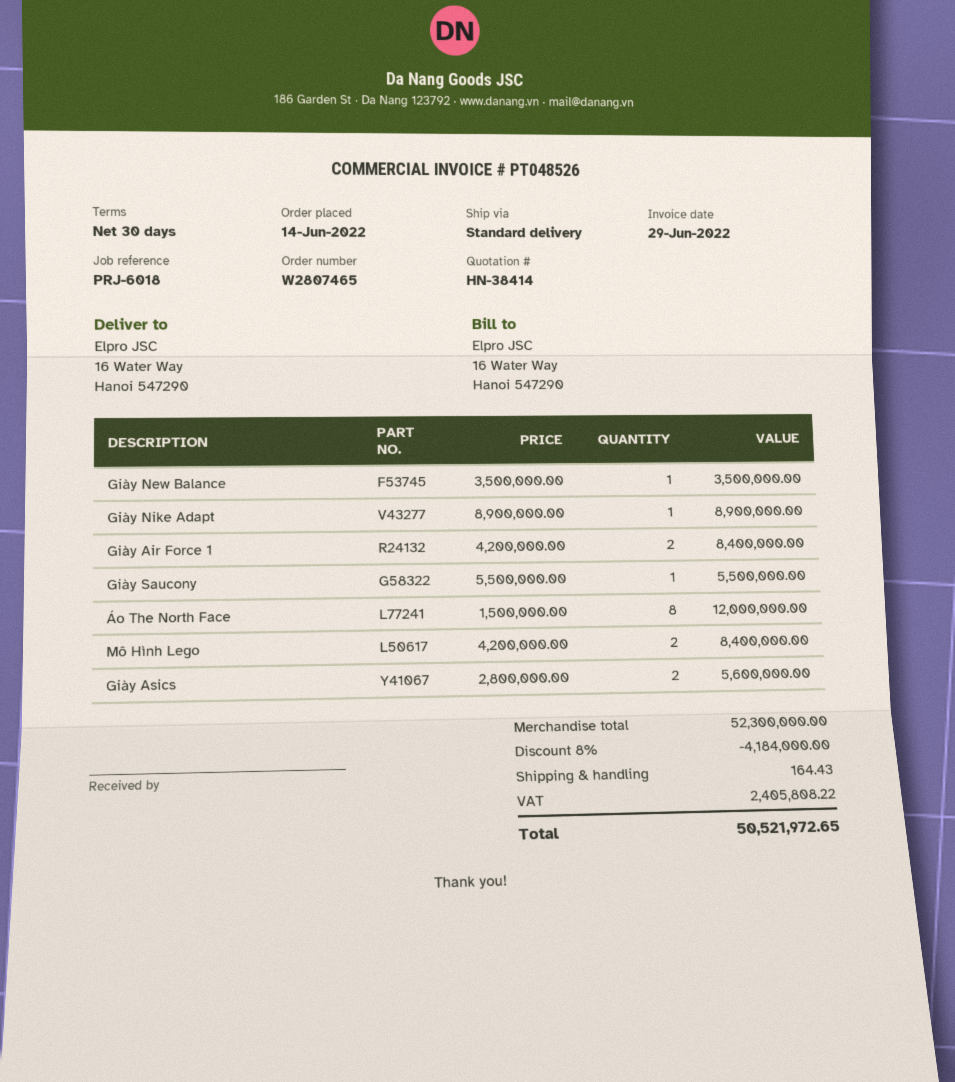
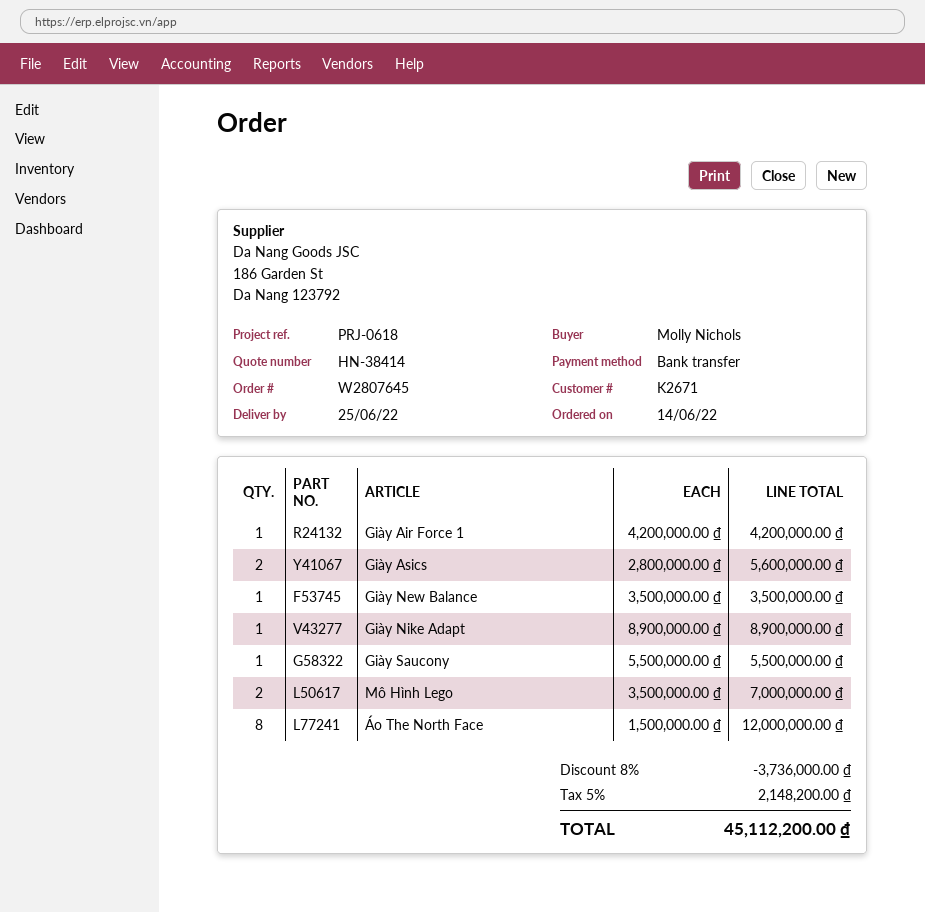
order number: W2807465 -> W2807645
reference: PRJ-6018 -> PRJ-0618
Giày Air Force 1: 2 x 4200000.00 = 8400000.00 -> 1 x 4200000.00 = 4200000.00
Mô Hình Lego: 2 x 4200000.00 = 8400000.00 -> 2 x 3500000.00 = 7000000.00
discount: 8% = 4184000.00 -> 8% = 3736000.00
shipping: 164.43 -> none
tax: 2405808.22 -> 2148200.00
total: 50521972.65 -> 45112200.00

